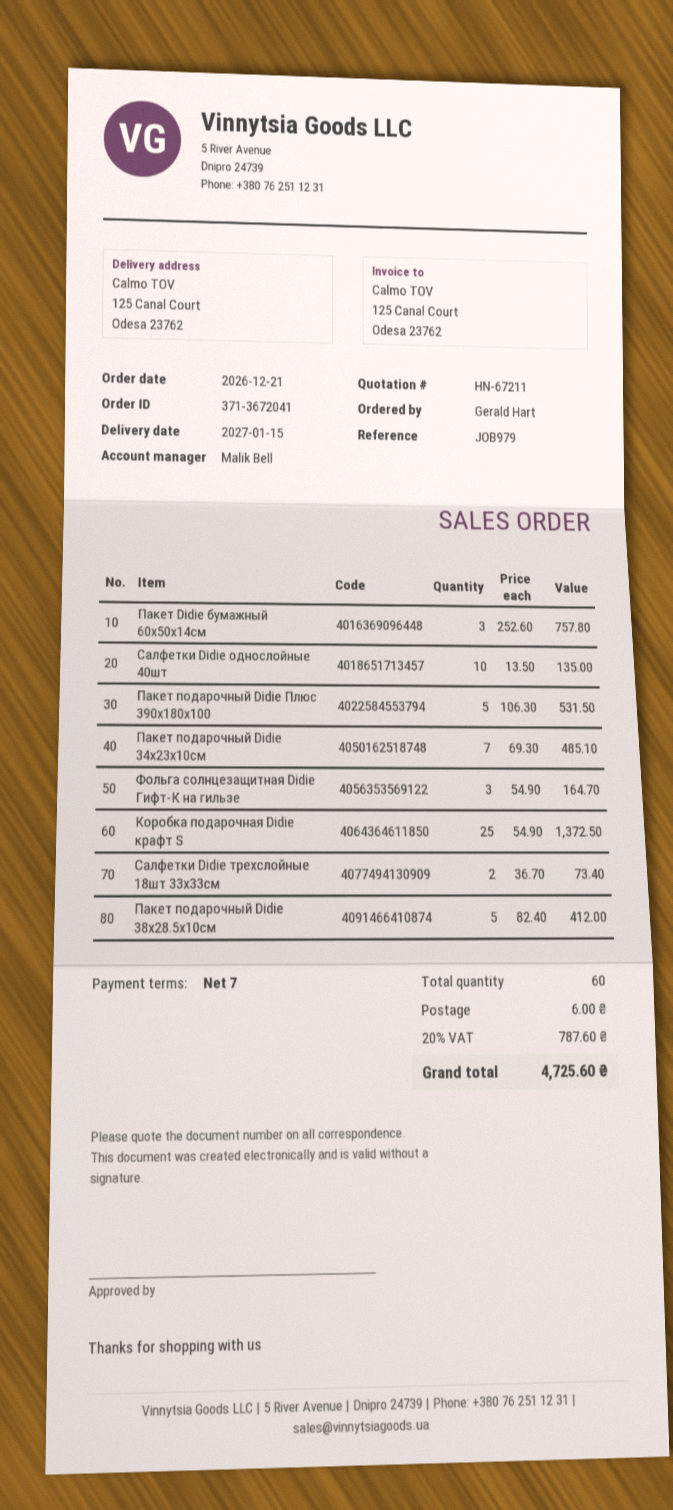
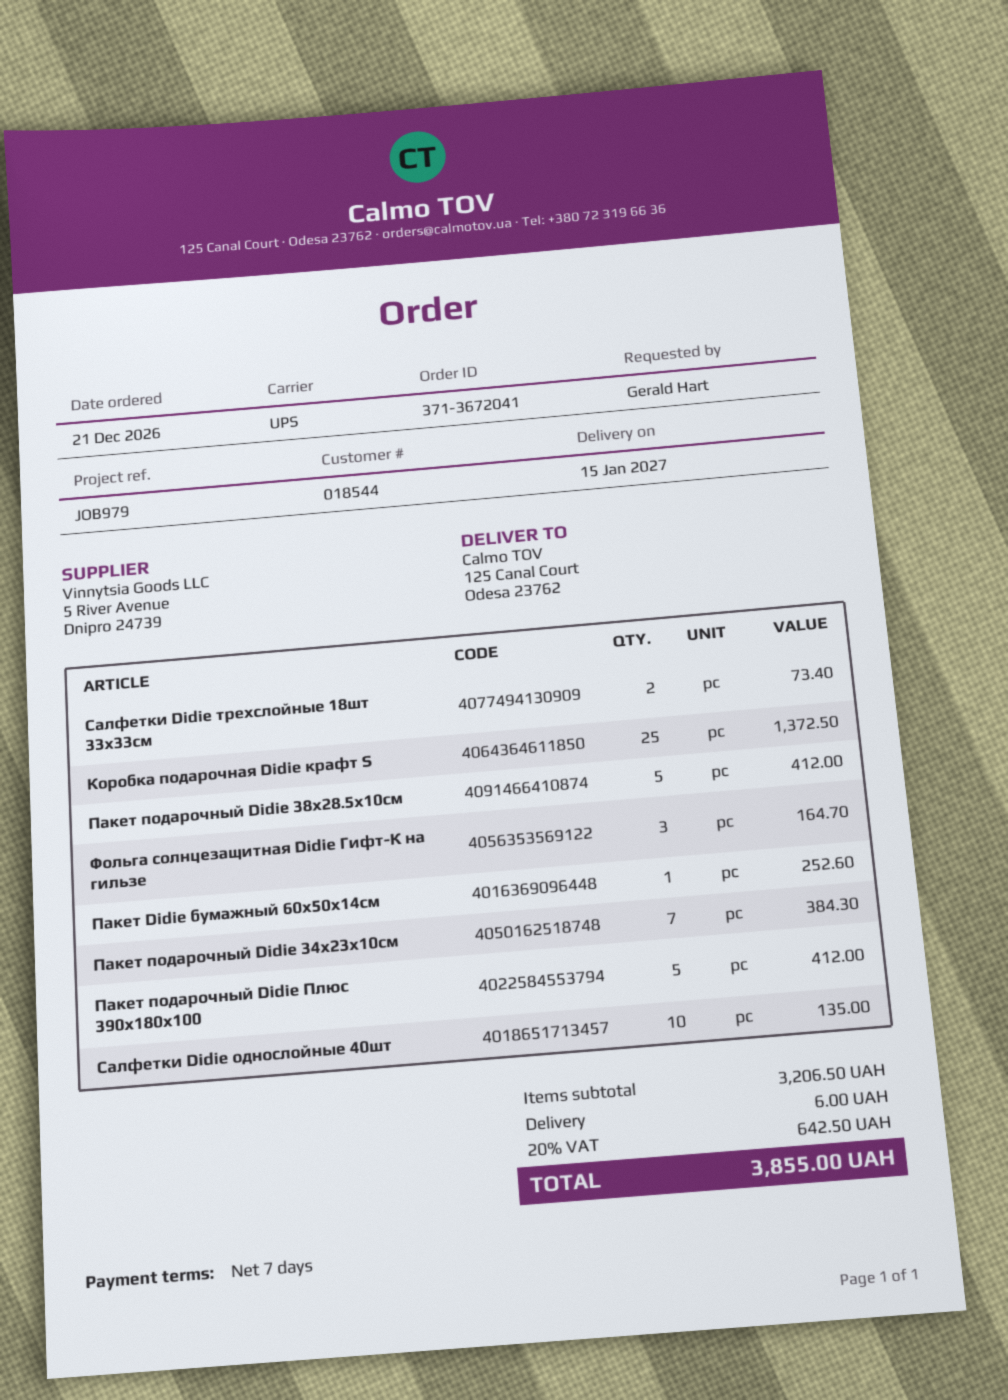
Пакет Didie бумажный 60x50x14см: 3 for 757.80 -> 1 for 252.60
Пакет подарочный Didie Плюс 390х180х100: 5 for 531.50 -> 5 for 412.00
Пакет подарочный Didie 34х23х10см: 7 for 485.10 -> 7 for 384.30
tax: 20% = 787.60 -> 20% = 642.50
total: 4725.60 -> 3855.00

